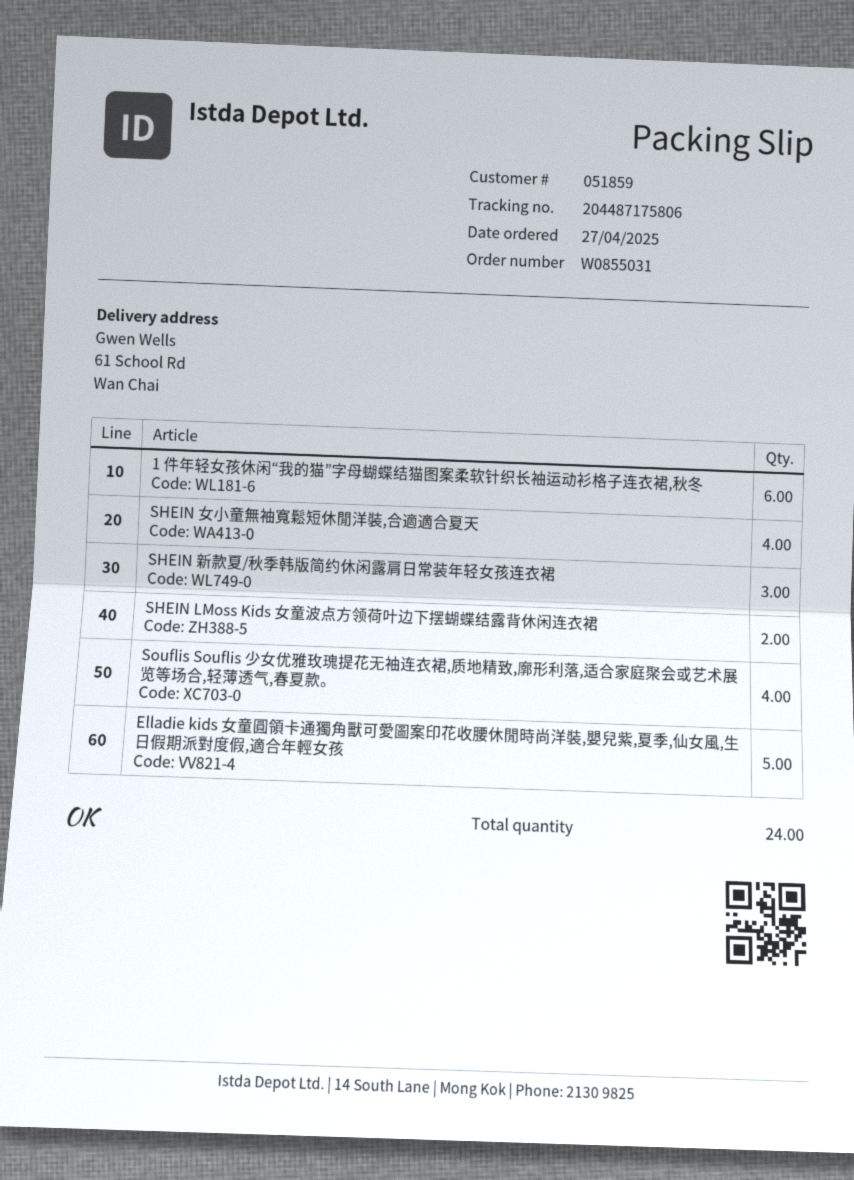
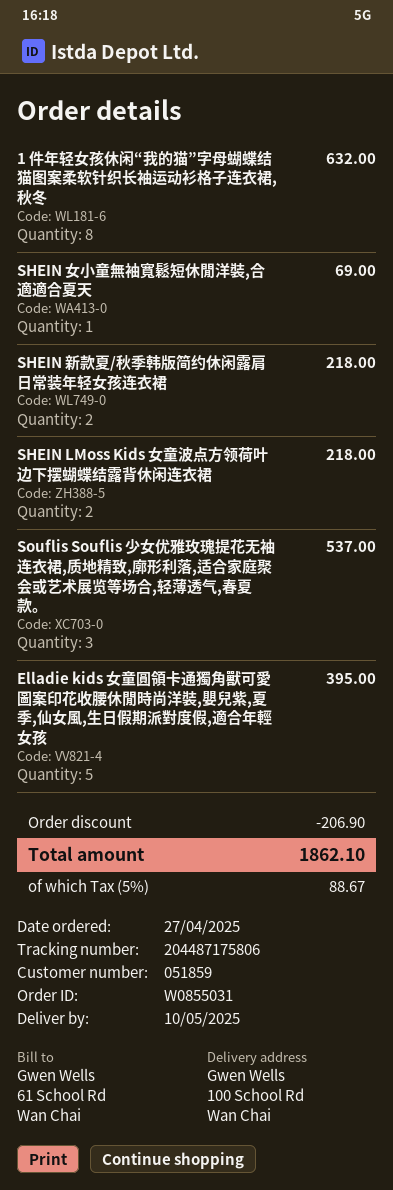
ship to: 61 School Rd, Wan Chai -> 100 School Rd, Wan Chai
1 件年轻女孩休闲“我的猫”字母蝴蝶结猫图案柔软针织长袖运动衫格子连衣裙,秋冬: 6 -> 8
SHEIN 女小童無袖寬鬆短休閒洋裝,合適適合夏天: 4 -> 1
SHEIN 新款夏/秋季韩版简约休闲露肩日常装年轻女孩连衣裙: 3 -> 2
Souflis Souflis 少女优雅玫瑰提花无袖连衣裙,质地精致,廓形利落,适合家庭聚会或艺术展览等场合,轻薄透气,春夏款。: 4 -> 3

